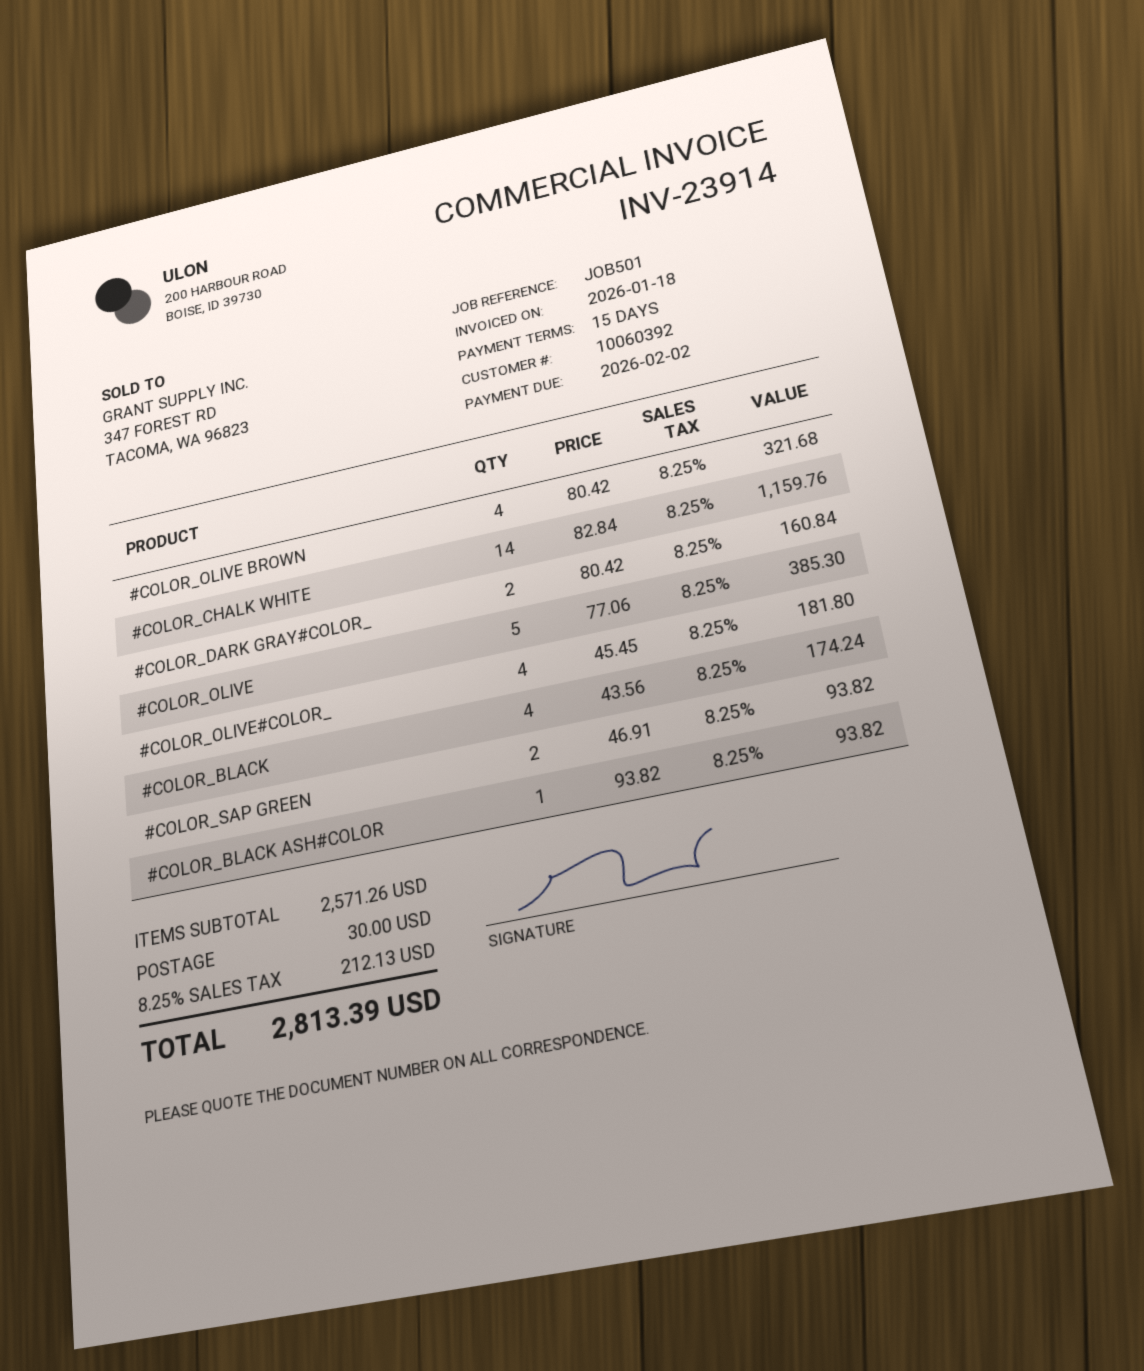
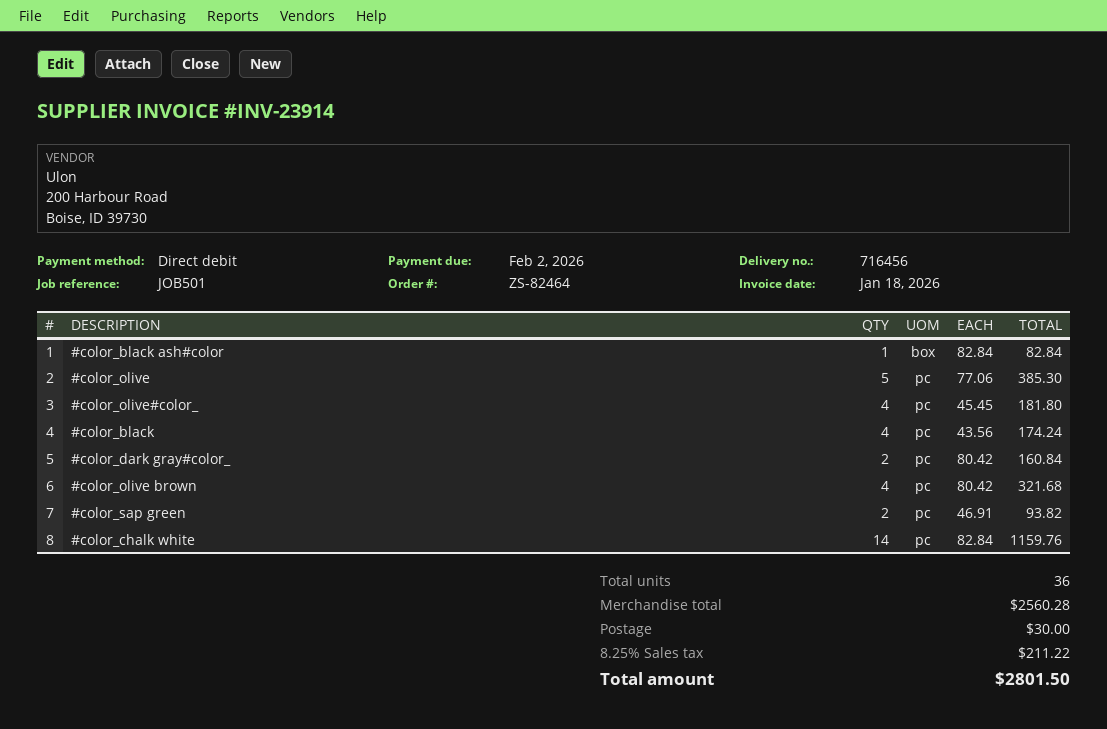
#COLOR_BLACK ASH#COLOR: 1 x 93.82 = 93.82 -> 1 x 82.84 = 82.84
subtotal: 2571.26 -> 2560.28
tax: 8.25% = 212.13 -> 8.25% = 211.22
total: 2813.39 -> 2801.50

